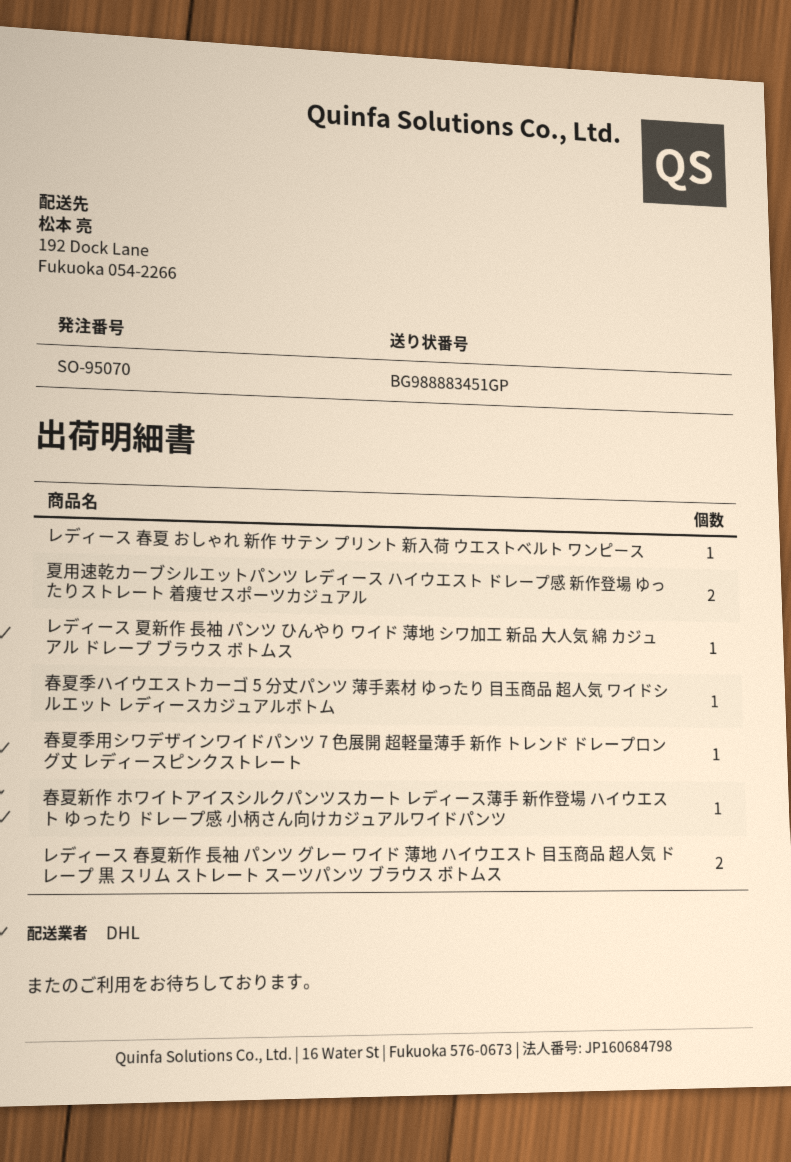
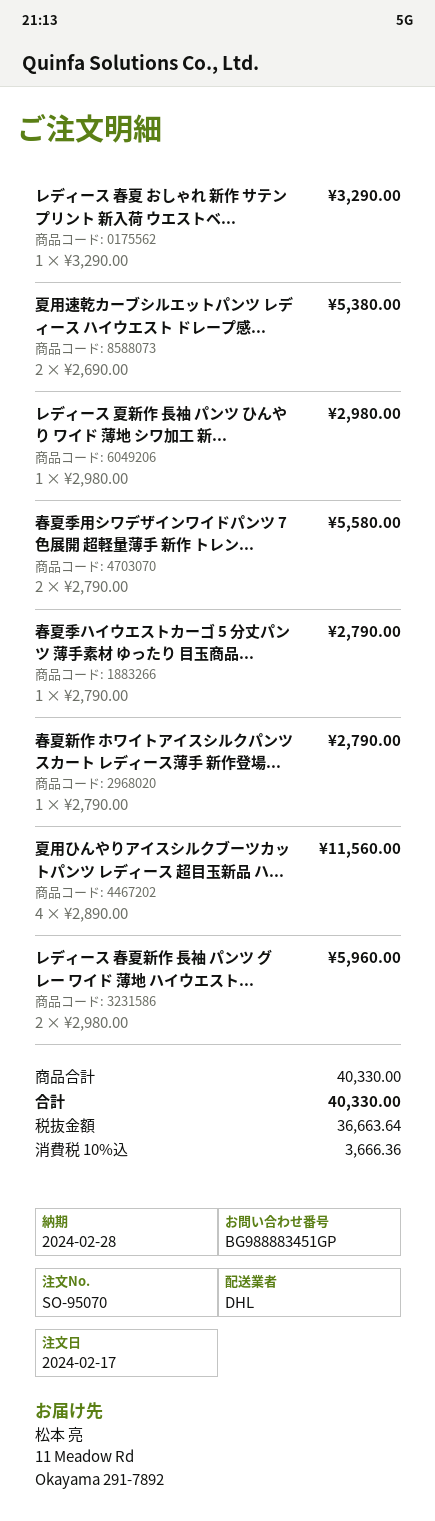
ship to: 192 Dock Lane, Fukuoka 054-2266 -> 11 Meadow Rd, Okayama 291-7892
春夏季用シワデザインワイドパンツ 7 色展開 超軽量薄手 新作 トレンド ドレープロング丈 レディースピンクストレート: 1 -> 2
夏用ひんやりアイスシルクブーツカットパンツ レディース 超目玉新品 ハ...: none -> 4

